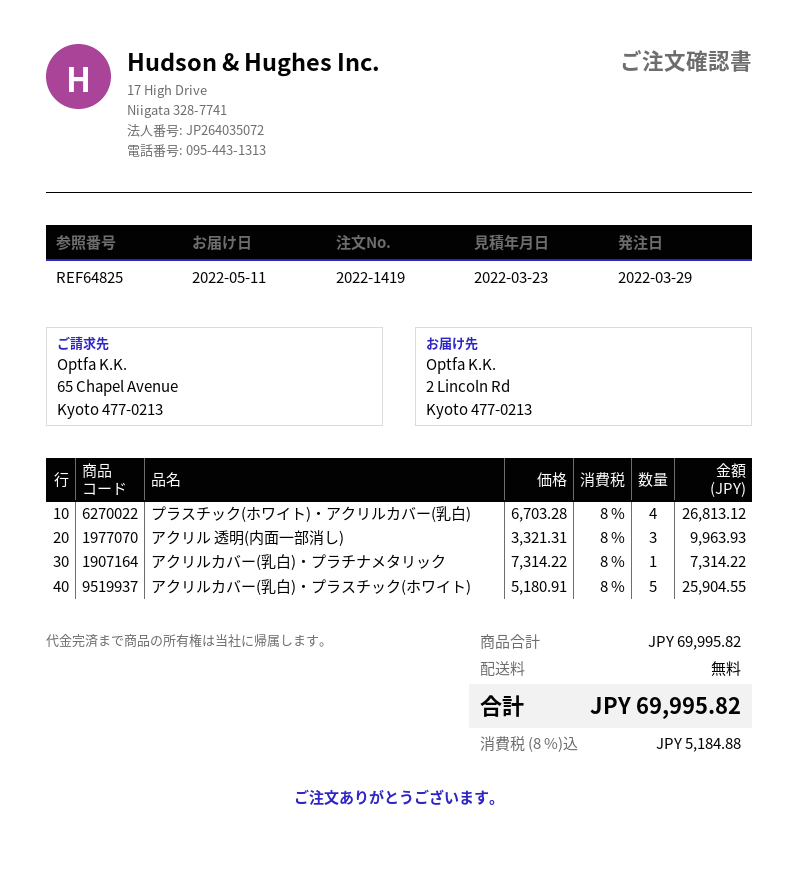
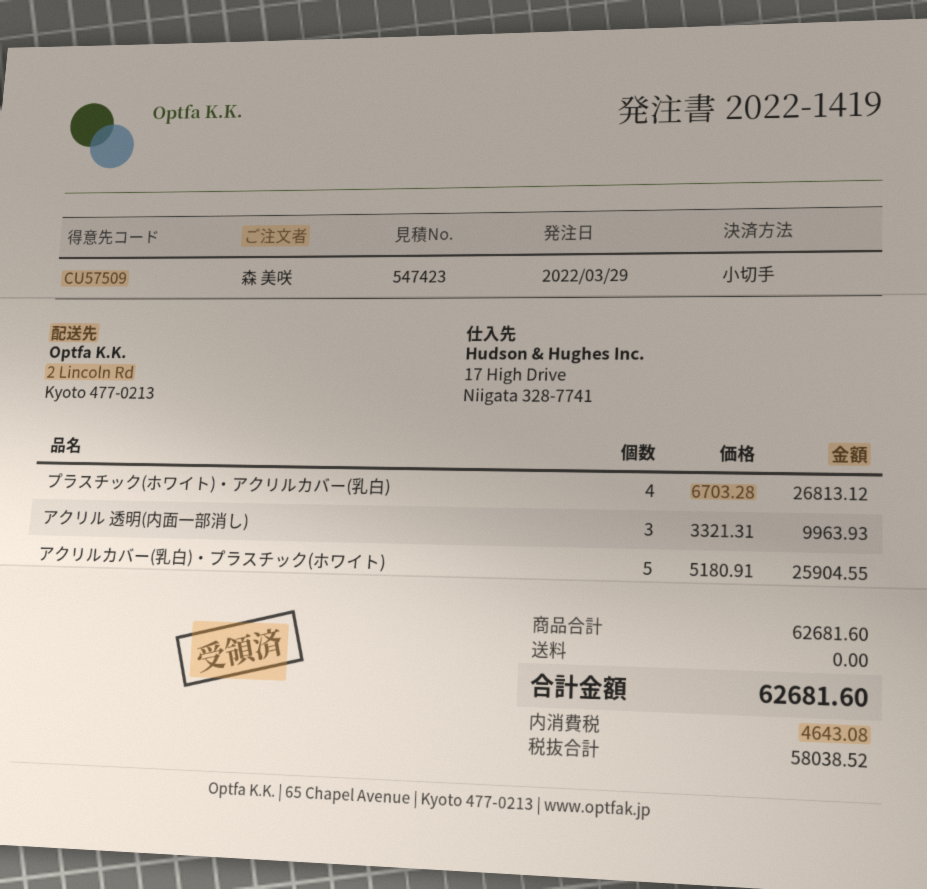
アクリルカバー(乳白)・プラチナメタリック: 1 x 7314.22 = 7314.22 -> none
subtotal: 69995.82 -> 62681.60
tax: 5184.88 -> 4643.08
total: 69995.82 -> 62681.60

